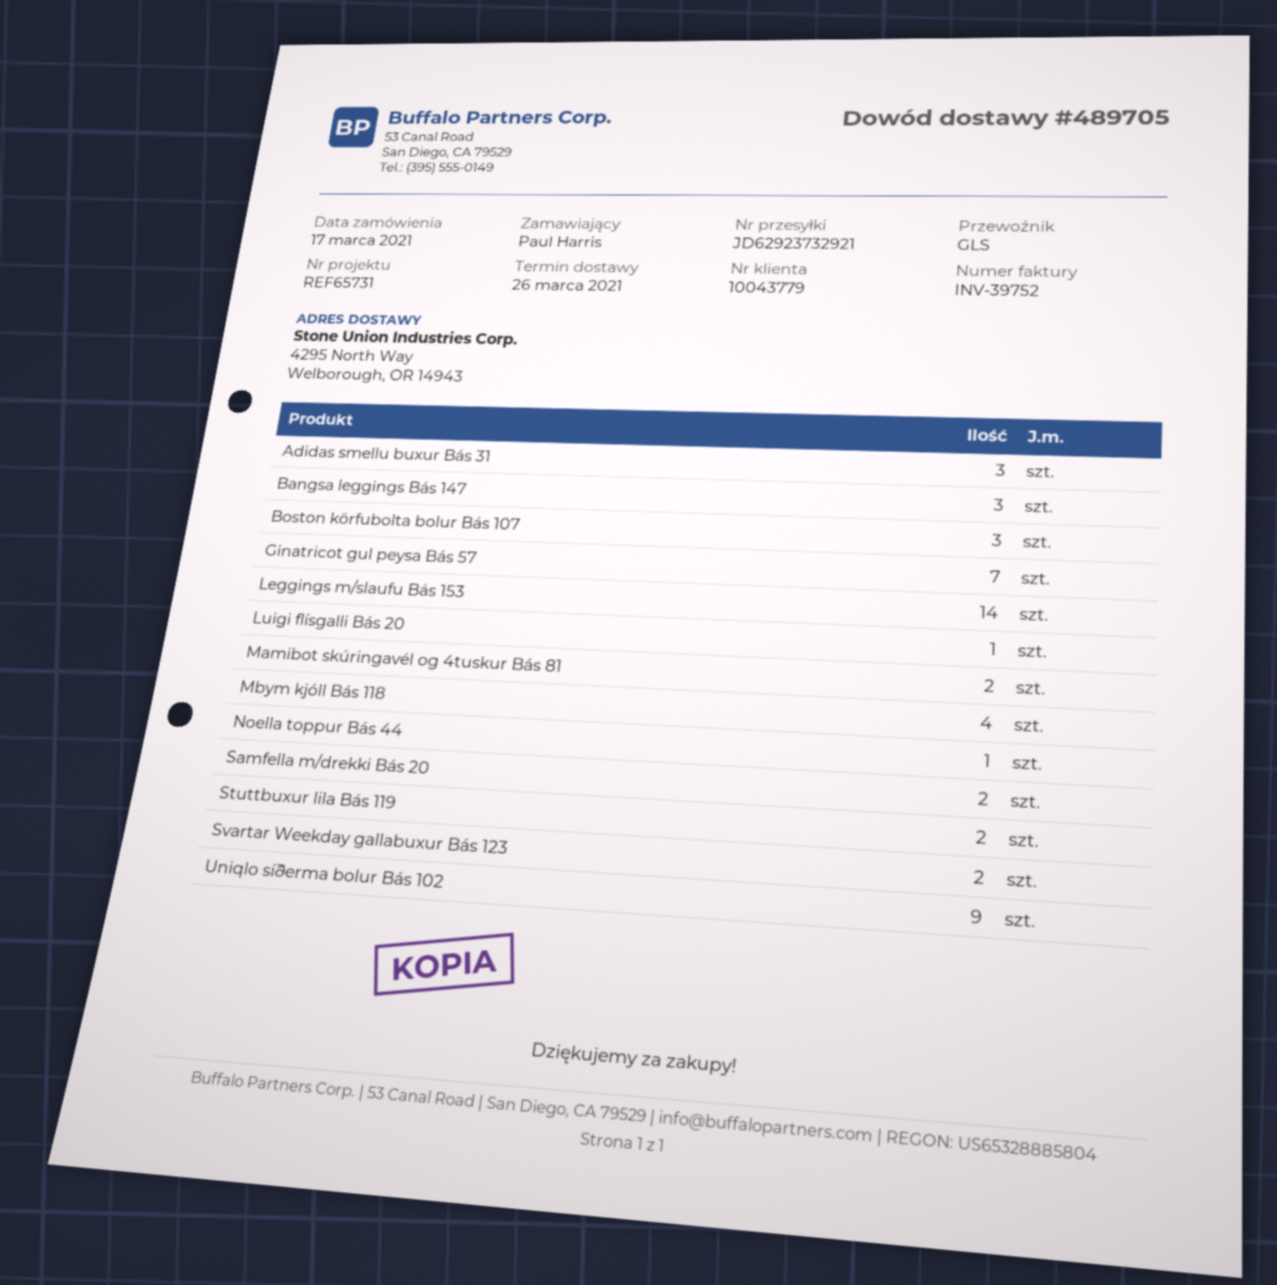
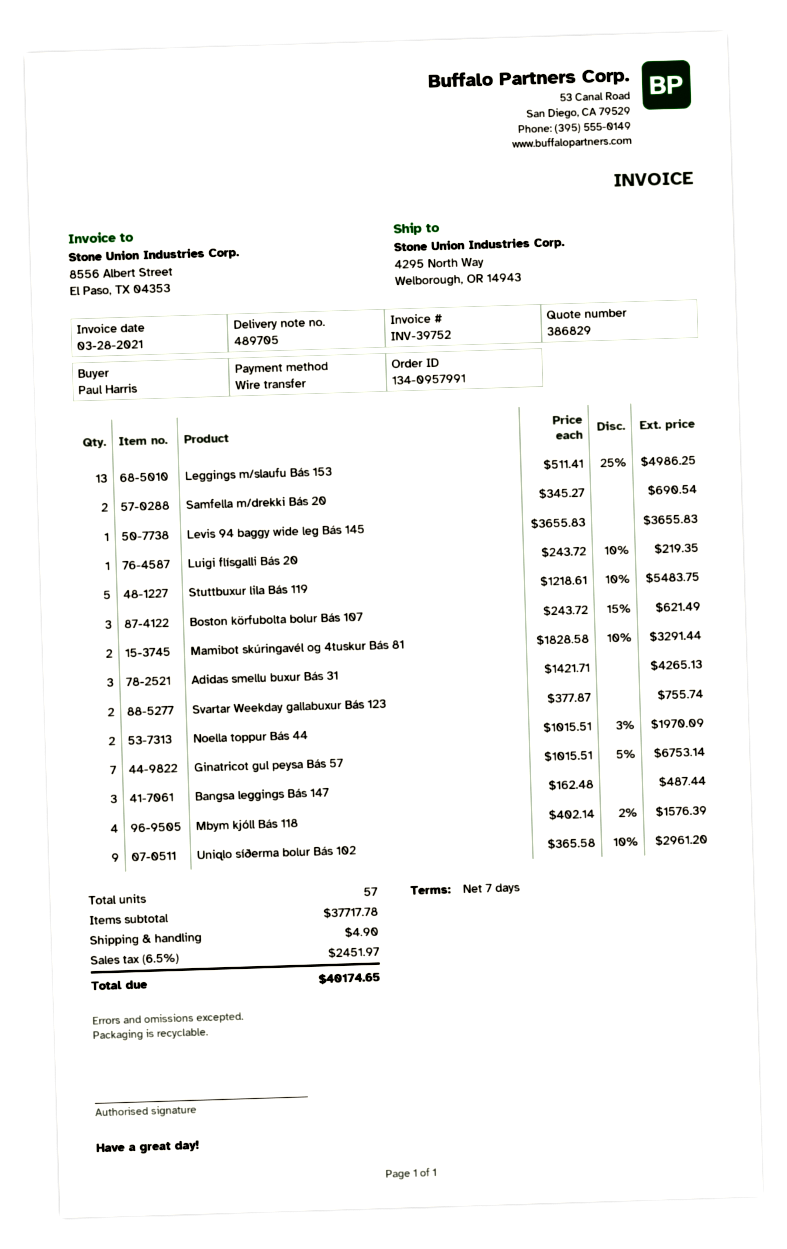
Leggings m/slaufu Bás 153: 14 -> 13
Noella toppur Bás 44: 1 -> 2
Stuttbuxur lila Bás 119: 2 -> 5
Levis 94 baggy wide leg Bás 145: none -> 1

